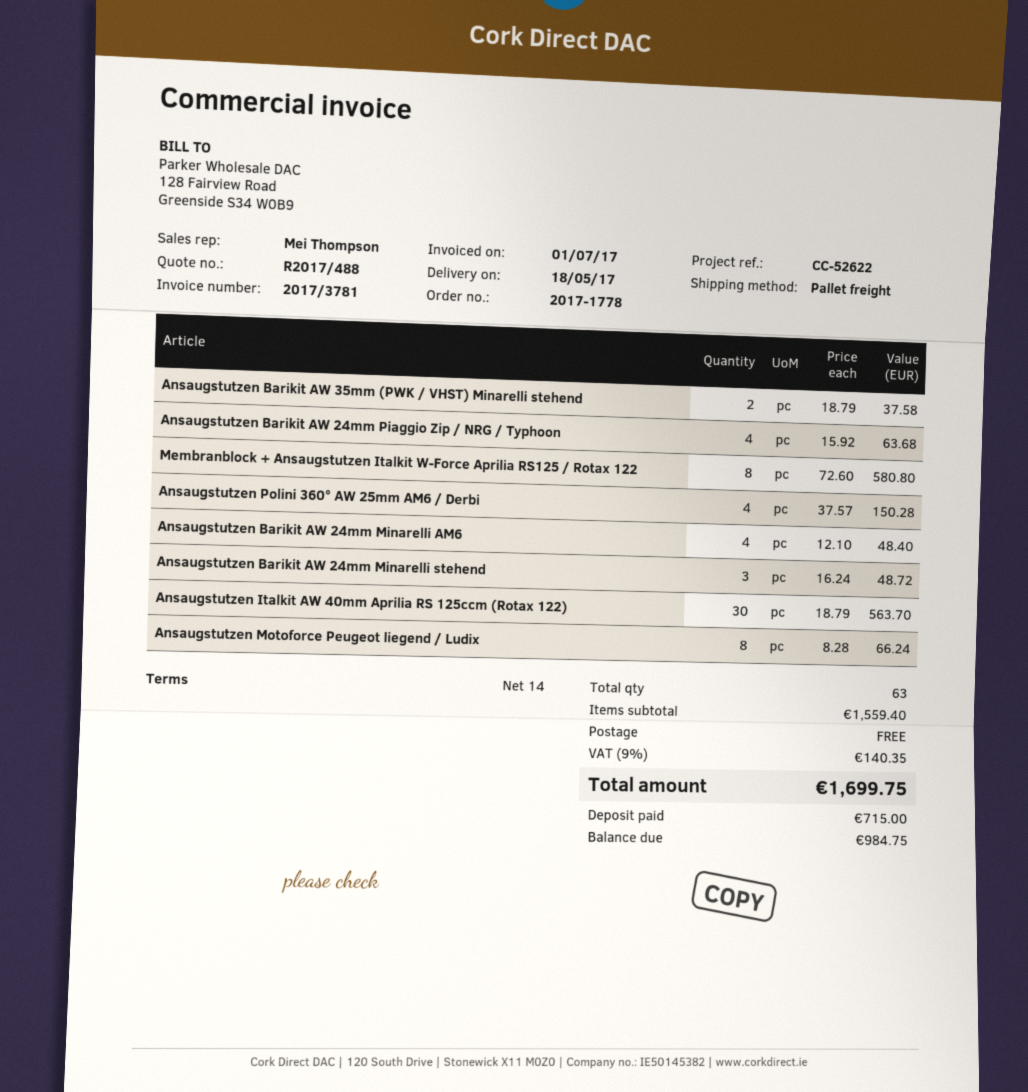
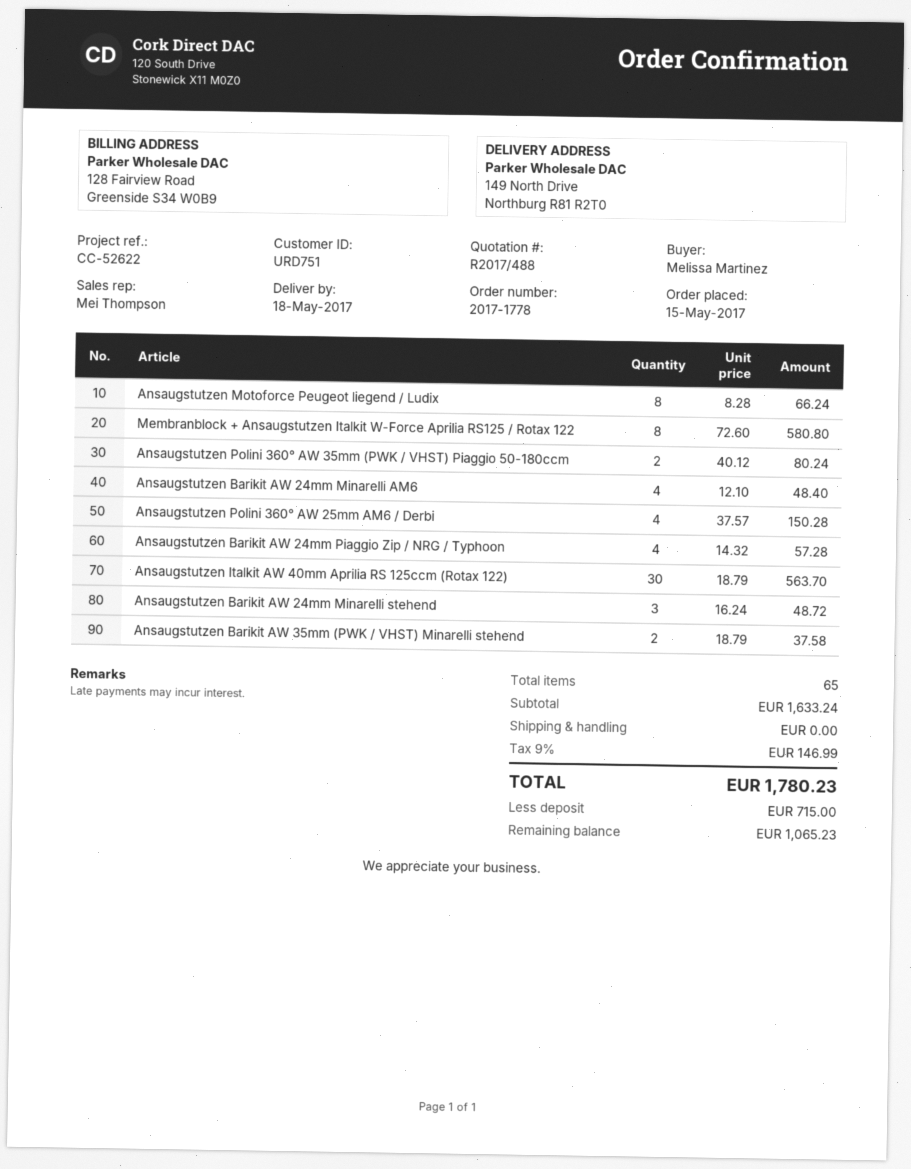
Ansaugstutzen Barikit AW 24mm Piaggio Zip / NRG / Typhoon: 4 x 15.92 = 63.68 -> 4 x 14.32 = 57.28
Ansaugstutzen Polini 360° AW 35mm (PWK / VHST) Piaggio 50-180ccm: none -> 2 x 40.12 = 80.24
total quantity: 63 -> 65
subtotal: 1559.40 -> 1633.24
tax: 9% = 140.35 -> 9% = 146.99
total: 1699.75 -> 1780.23
balance: 984.75 -> 1065.23

